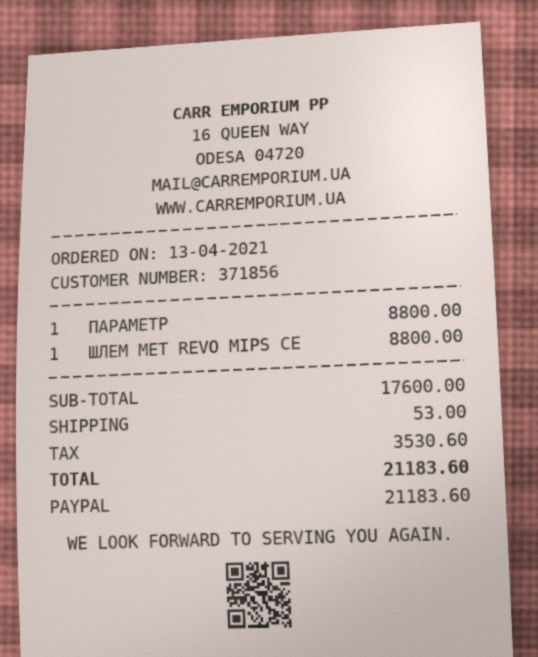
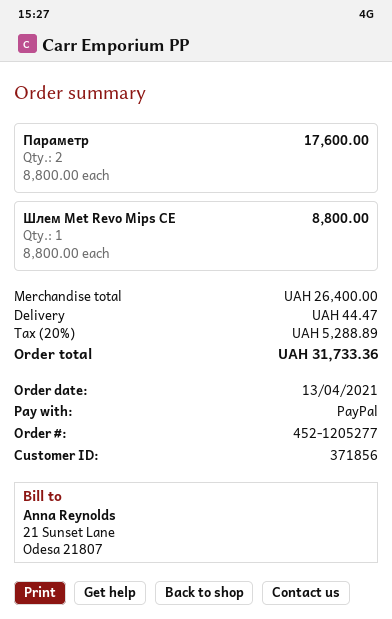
ПАРАМЕТР: 1 x 8800.00 = 8800.00 -> 2 x 8800.00 = 17600.00
subtotal: 17600.00 -> 26400.00
shipping: 53.00 -> 44.47
tax: 3530.60 -> 5288.89
total: 21183.60 -> 31733.36

